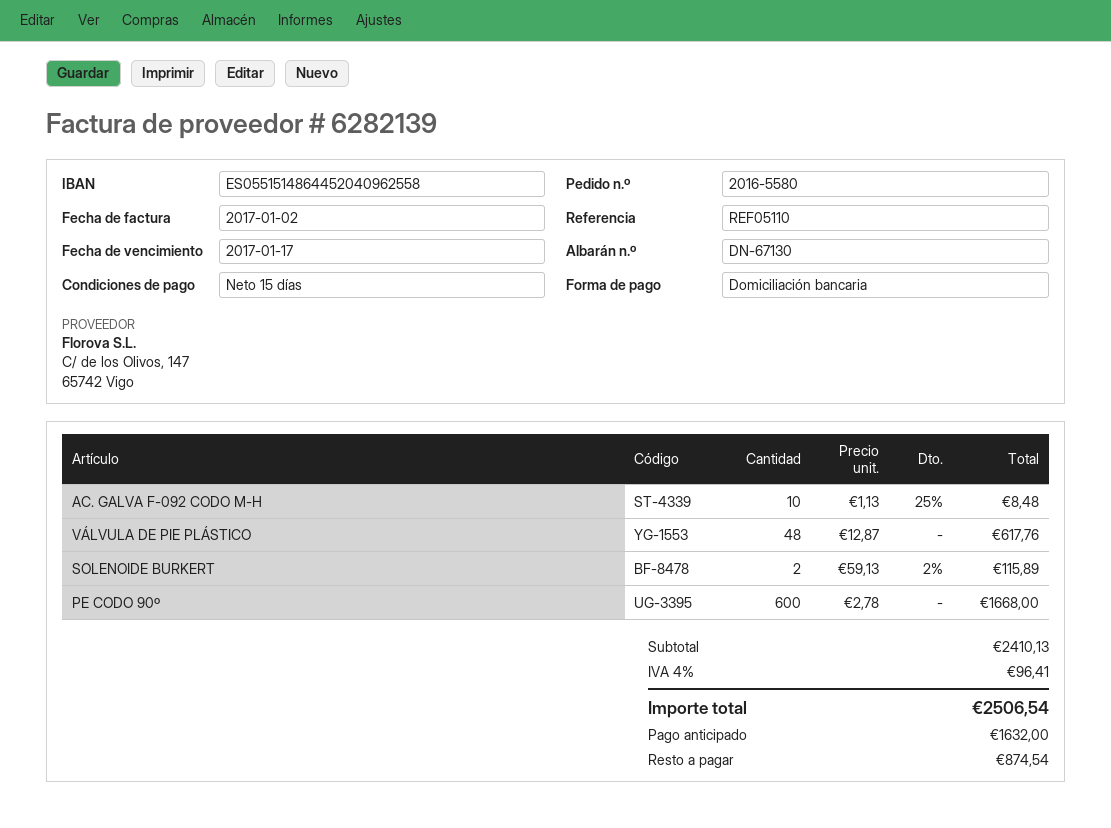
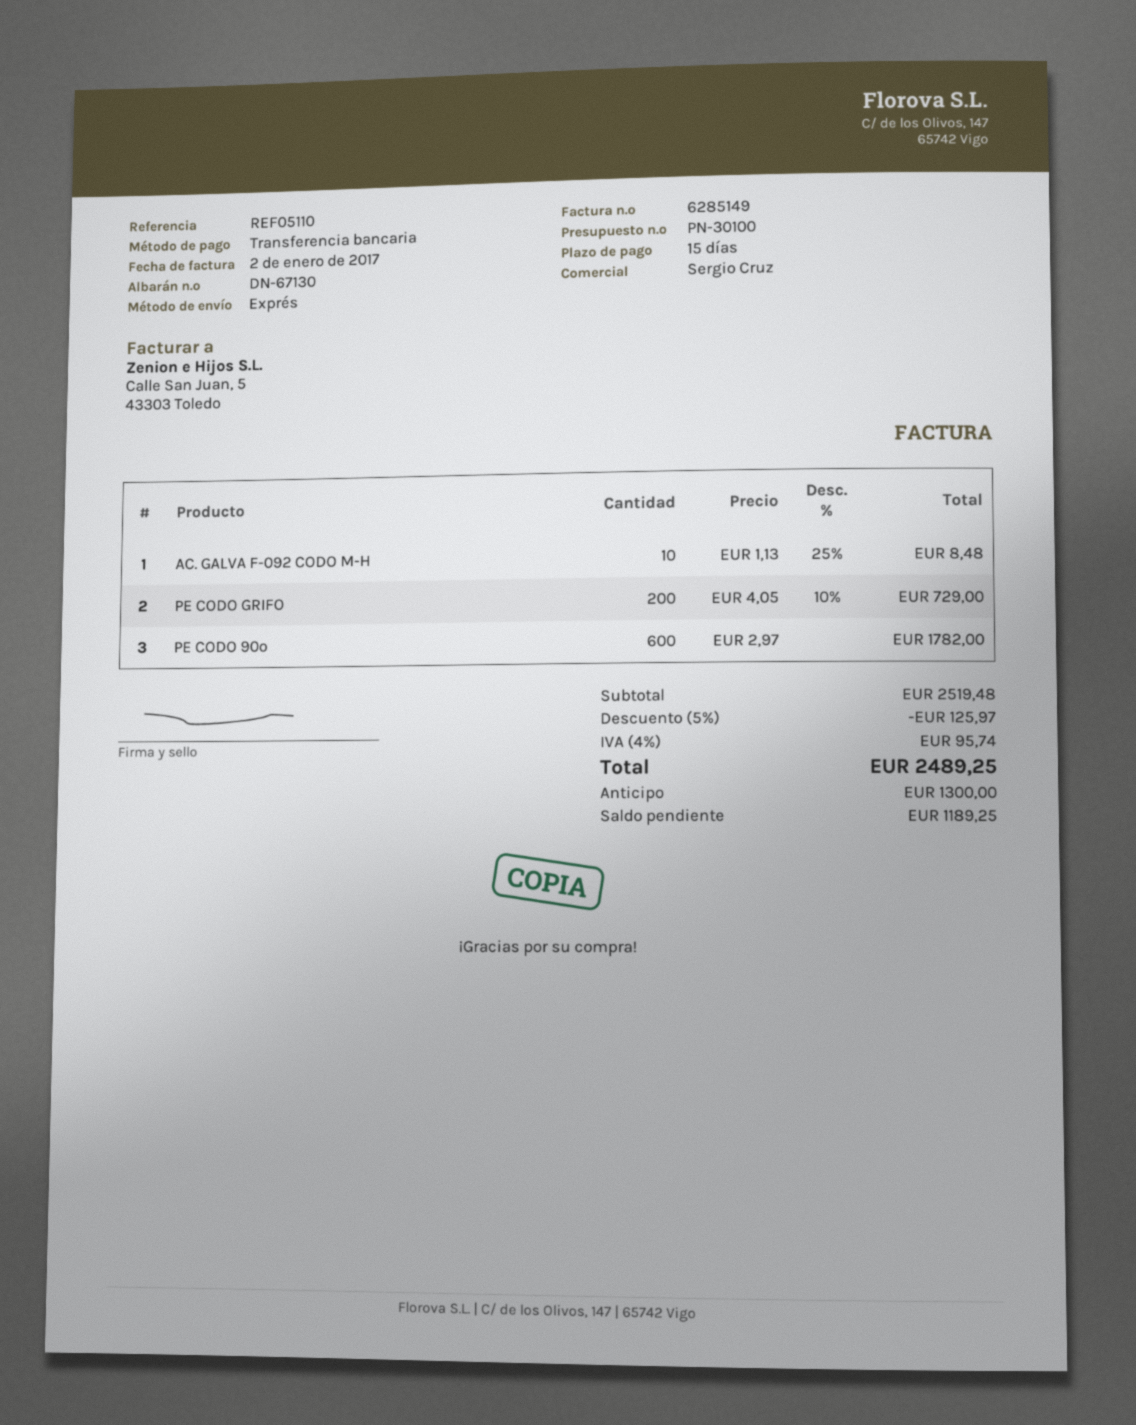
invoice number: 6282139 -> 6285149
payment method: direct debit -> bank transfer
VÁLVULA DE PIE PLÁSTICO: 48 x 12.87 = 617.76 -> none
SOLENOIDE BURKERT: 2 x 59.13 - 2% = 115.89 -> none
PE CODO 90º: 600 x 2.78 = 1668.00 -> 600 x 2.97 = 1782.00
PE CODO GRIFO: none -> 200 x 4.05 - 10% = 729.00
subtotal: 2410.13 -> 2519.48
discount: none -> 5% = 125.97
tax: 4% = 96.41 -> 4% = 95.74
total: 2506.54 -> 2489.25
deposit: 1632.00 -> 1300.00
balance: 874.54 -> 1189.25

